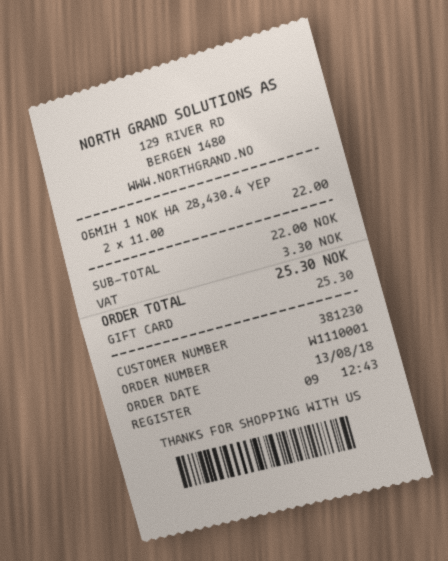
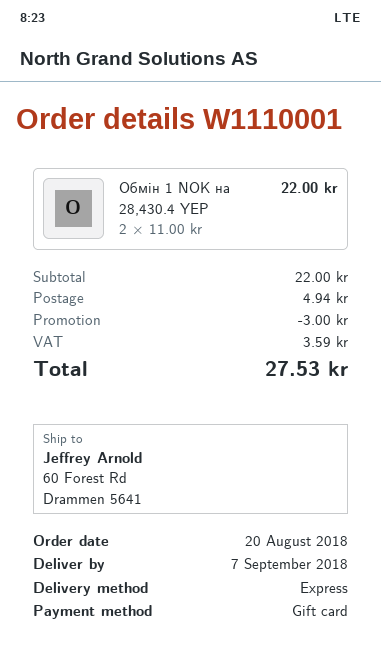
order date: 2018-08-13 -> 2018-08-20
discount: none -> 3.00
shipping: none -> 4.94
tax: 3.30 -> 3.59
total: 25.30 -> 27.53

